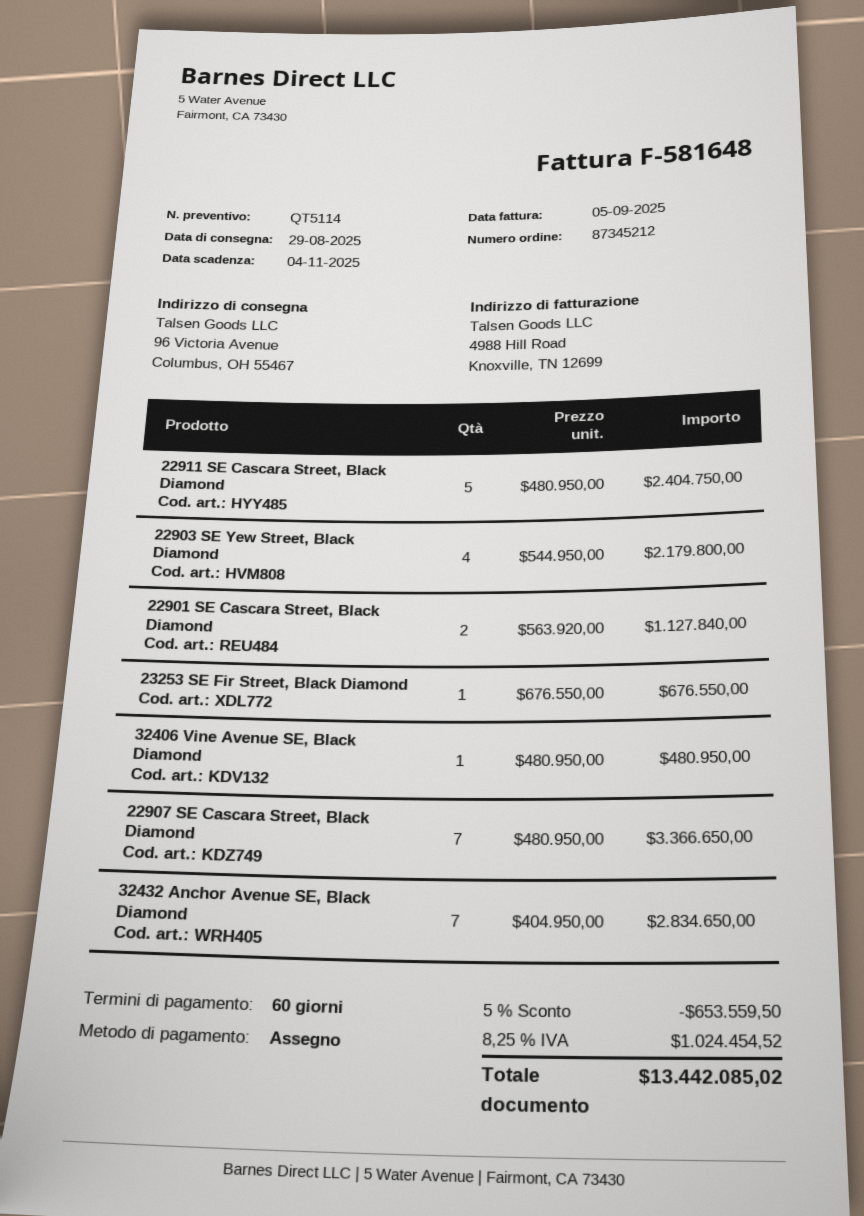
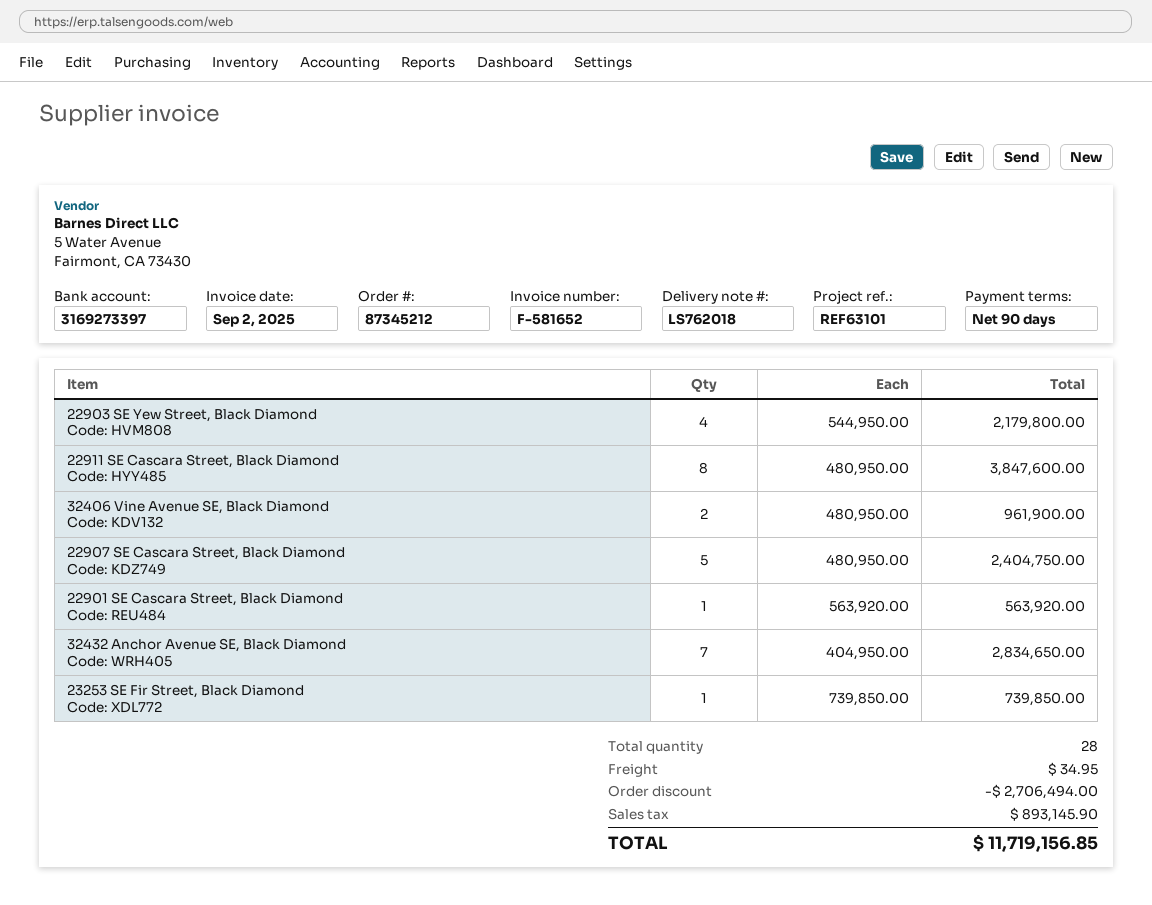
invoice number: F-581648 -> F-581652
invoice date: 2025-09-05 -> 2025-09-02
payment terms: 60 days -> 90 days
22911 SE Cascara Street, Black Diamond: 5 x 480950.00 = 2404750.00 -> 8 x 480950.00 = 3847600.00
22901 SE Cascara Street, Black Diamond: 2 x 563920.00 = 1127840.00 -> 1 x 563920.00 = 563920.00
23253 SE Fir Street, Black Diamond: 1 x 676550.00 = 676550.00 -> 1 x 739850.00 = 739850.00
32406 Vine Avenue SE, Black Diamond: 1 x 480950.00 = 480950.00 -> 2 x 480950.00 = 961900.00
22907 SE Cascara Street, Black Diamond: 7 x 480950.00 = 3366650.00 -> 5 x 480950.00 = 2404750.00
discount: 653559.50 -> 2706494.00
shipping: none -> 34.95
tax: 1024454.52 -> 893145.90
total: 13442085.02 -> 11719156.85

